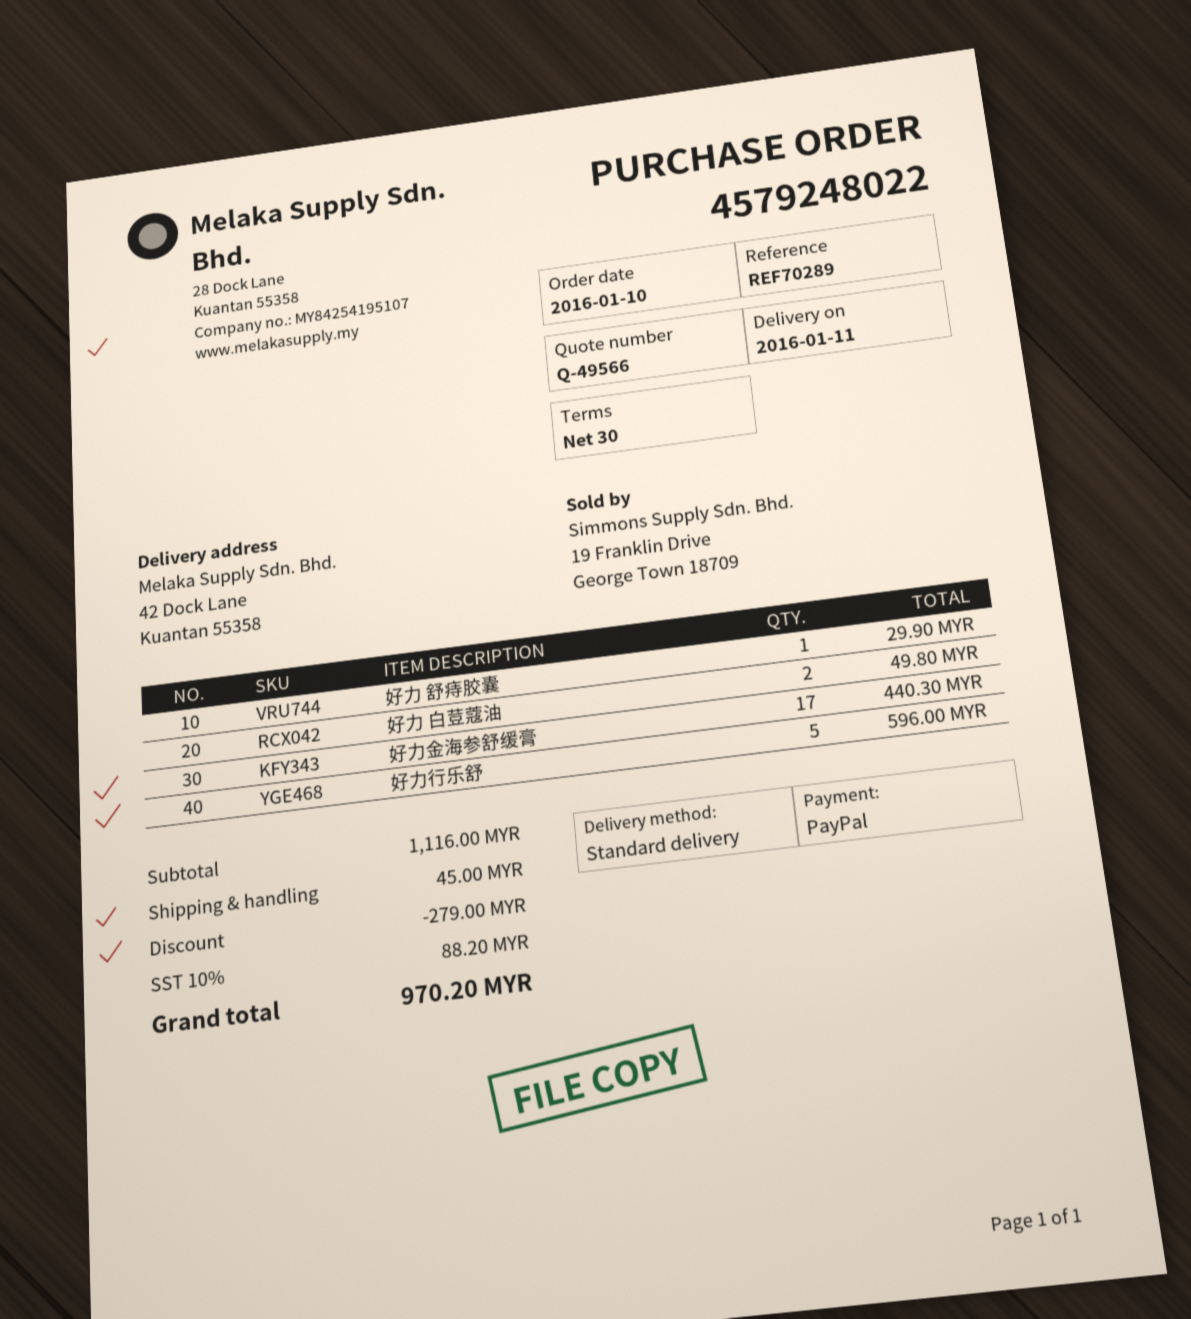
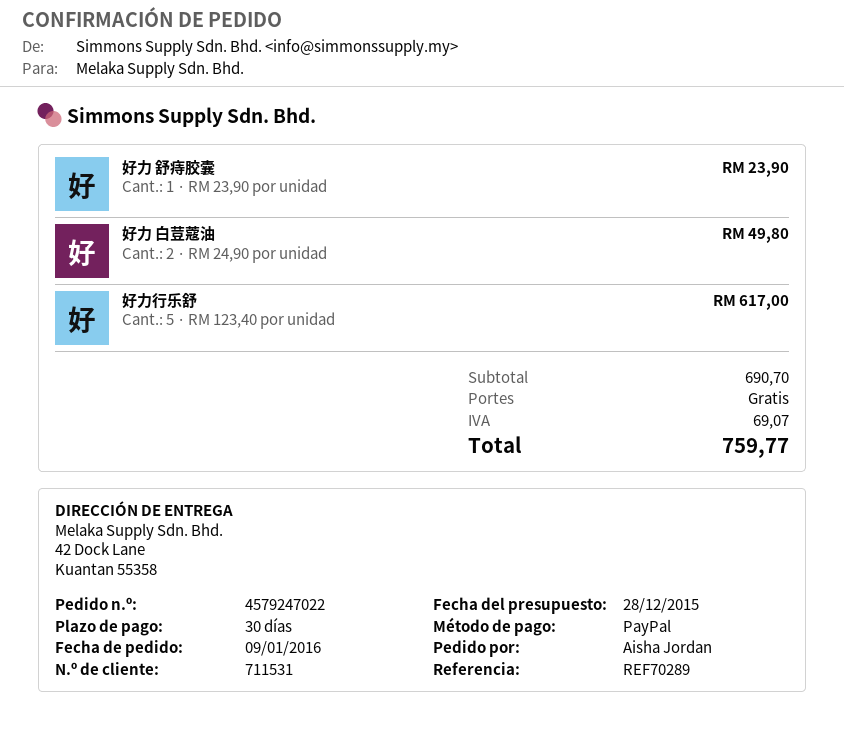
order number: 4579248022 -> 4579247022
order date: 2016-01-10 -> 2016-01-09
好力 舒痔胶囊: 1 for 29.90 -> 1 for 23.90
好力金海参舒缓膏: 17 for 440.30 -> none
好力行乐舒: 5 for 596.00 -> 5 for 617.00
subtotal: 1116.00 -> 690.70
discount: 279.00 -> none
shipping: 45.00 -> 0.00
tax: 88.20 -> 69.07
total: 970.20 -> 759.77

